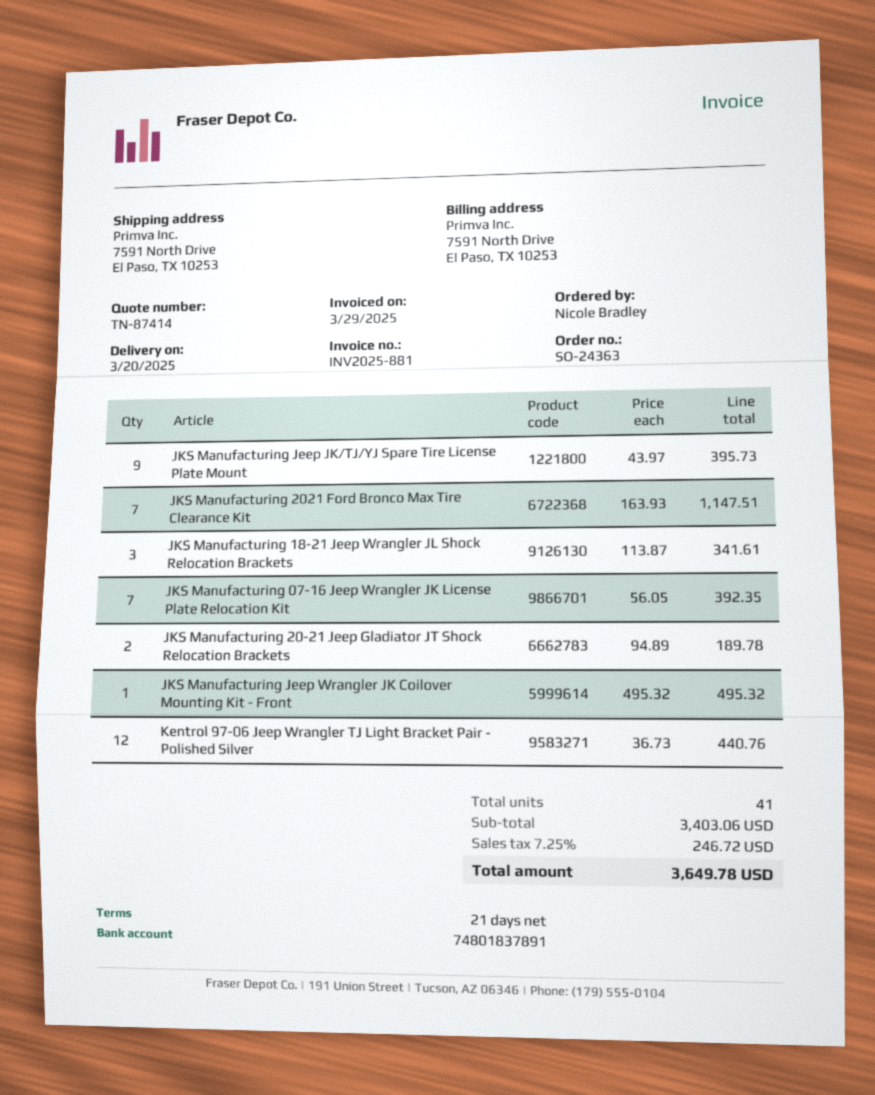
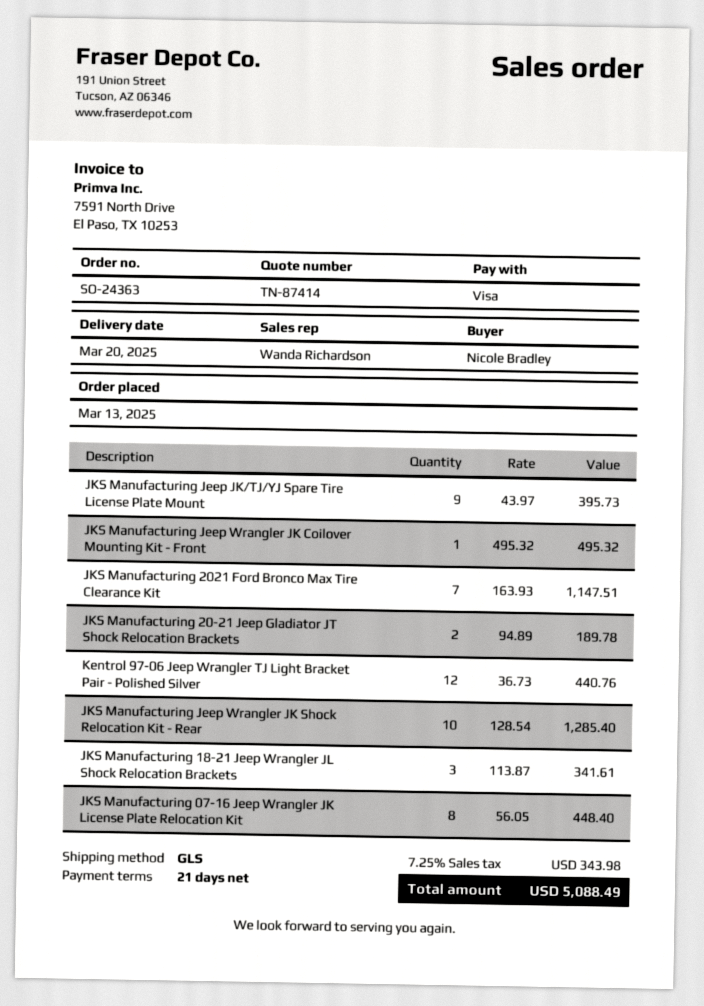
JKS Manufacturing 07-16 Jeep Wrangler JK License Plate Relocation Kit: 7 x 56.05 = 392.35 -> 8 x 56.05 = 448.40
JKS Manufacturing Jeep Wrangler JK Shock Relocation Kit - Rear: none -> 10 x 128.54 = 1285.40
tax: 7.25% = 246.72 -> 7.25% = 343.98
total: 3649.78 -> 5088.49

